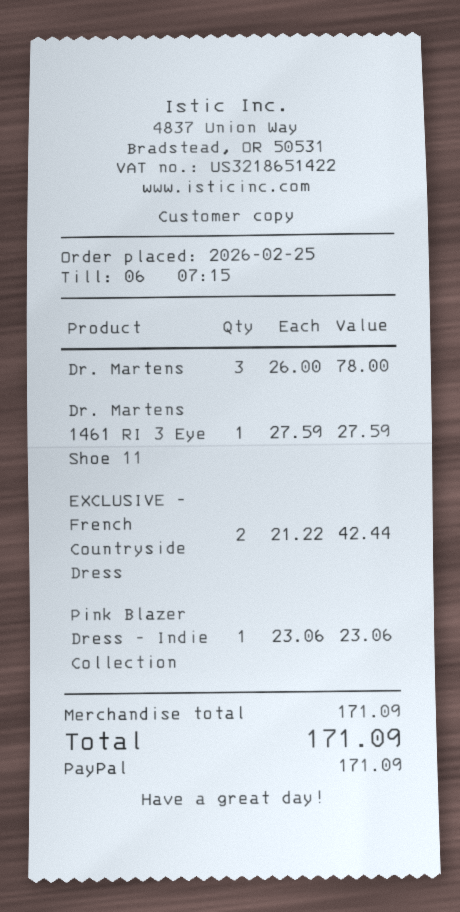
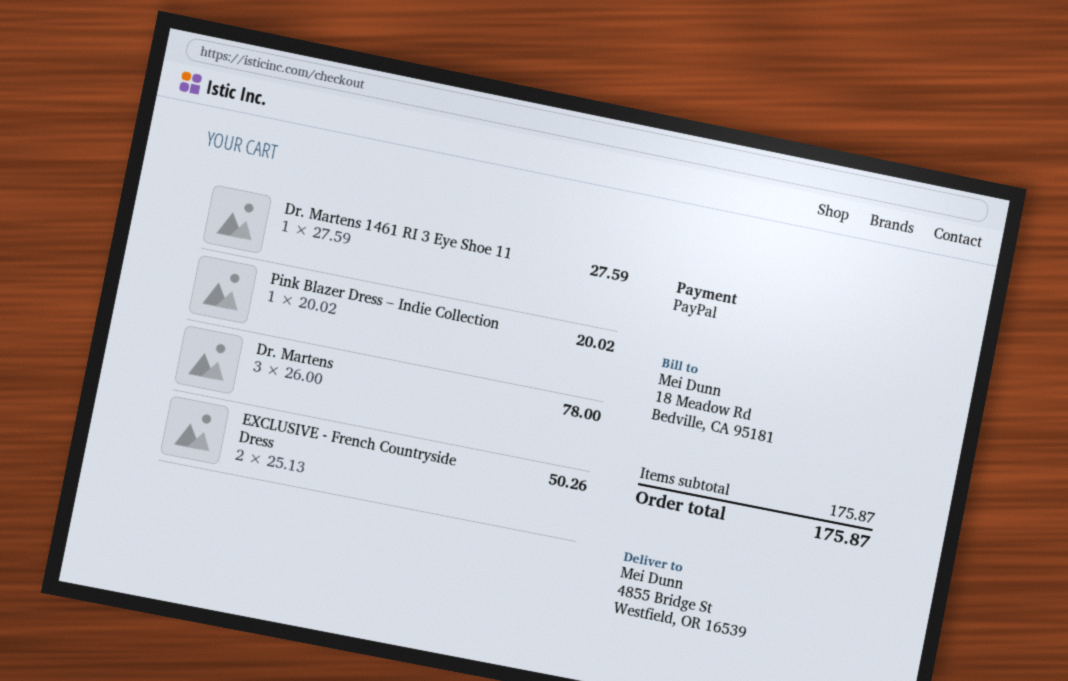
EXCLUSIVE - French Countryside Dress: 2 x 21.22 = 42.44 -> 2 x 25.13 = 50.26
Pink Blazer Dress – Indie Collection: 1 x 23.06 = 23.06 -> 1 x 20.02 = 20.02
subtotal: 171.09 -> 175.87
total: 171.09 -> 175.87

